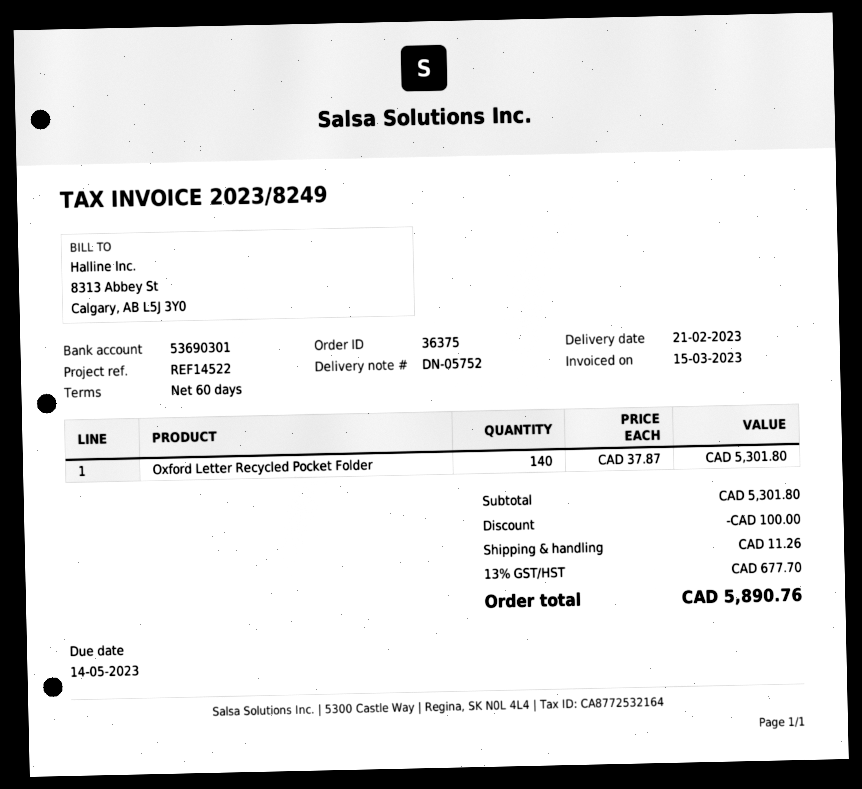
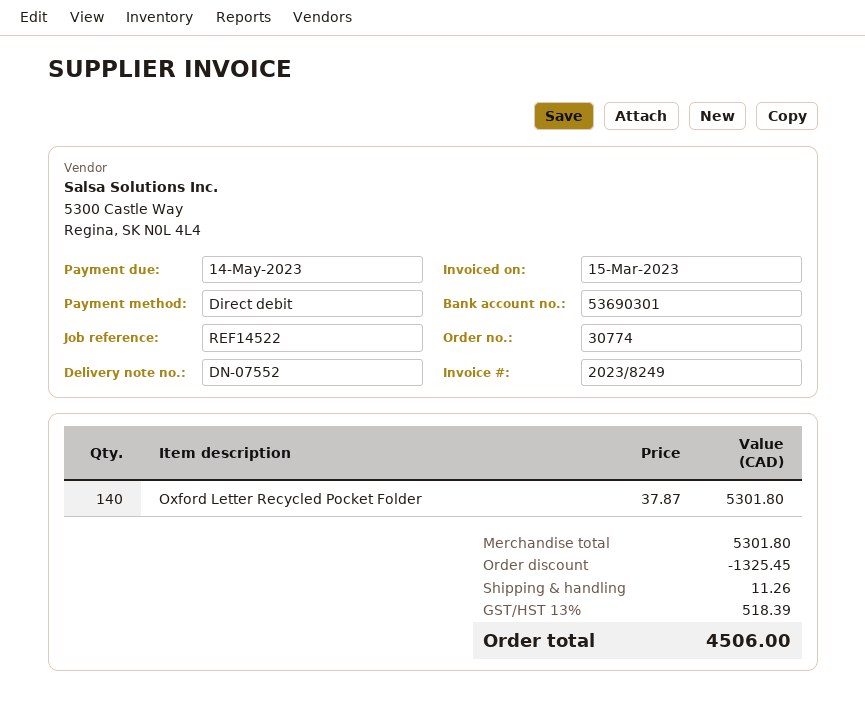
order number: 36375 -> 30774
delivery note number: DN-05752 -> DN-07552
discount: 100.00 -> 1325.45
tax: 13% = 677.70 -> 13% = 518.39
total: 5890.76 -> 4506.00

